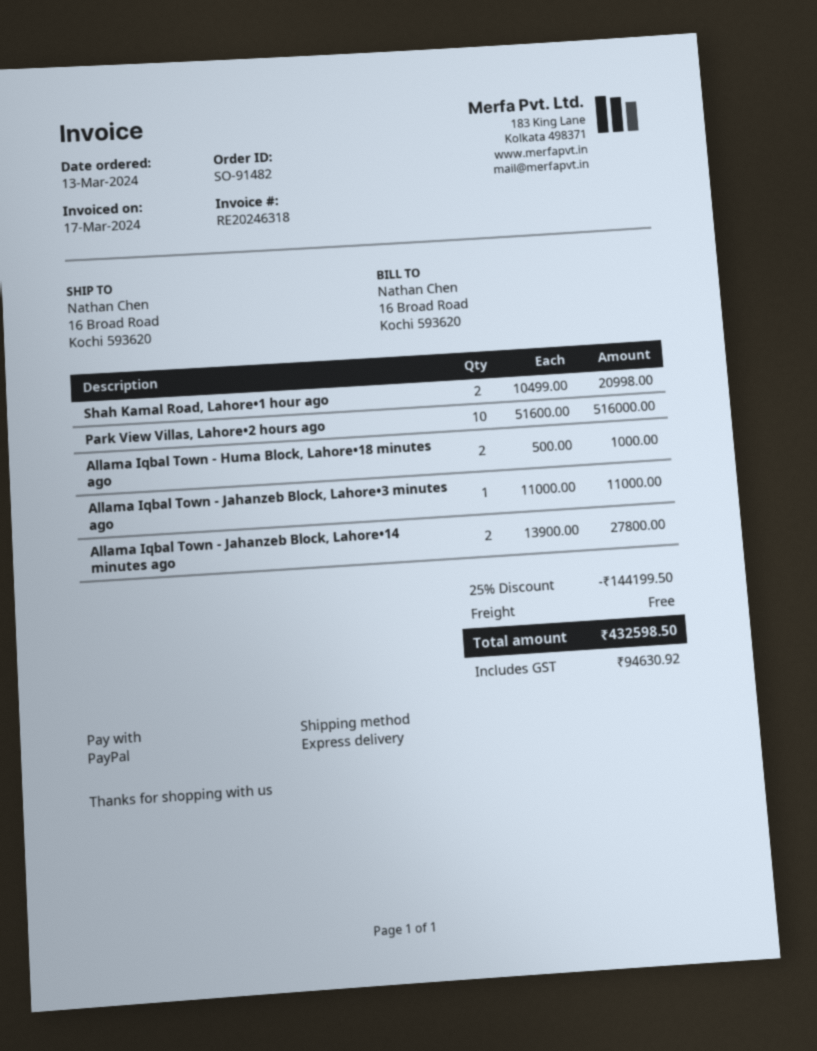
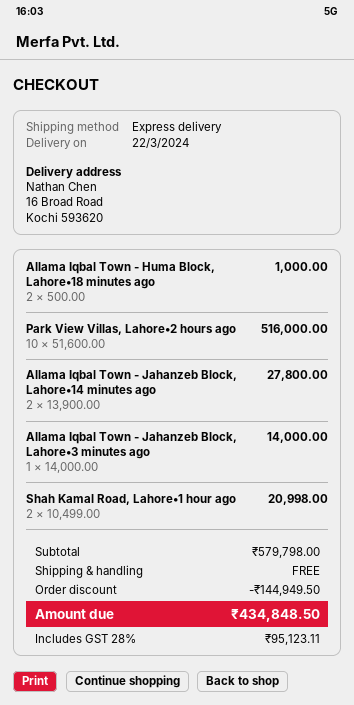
Allama Iqbal Town - Jahanzeb Block, Lahore•3 minutes ago: 1 x 11000.00 = 11000.00 -> 1 x 14000.00 = 14000.00
discount: 144199.50 -> 144949.50
tax: 94630.92 -> 95123.11
total: 432598.50 -> 434848.50

